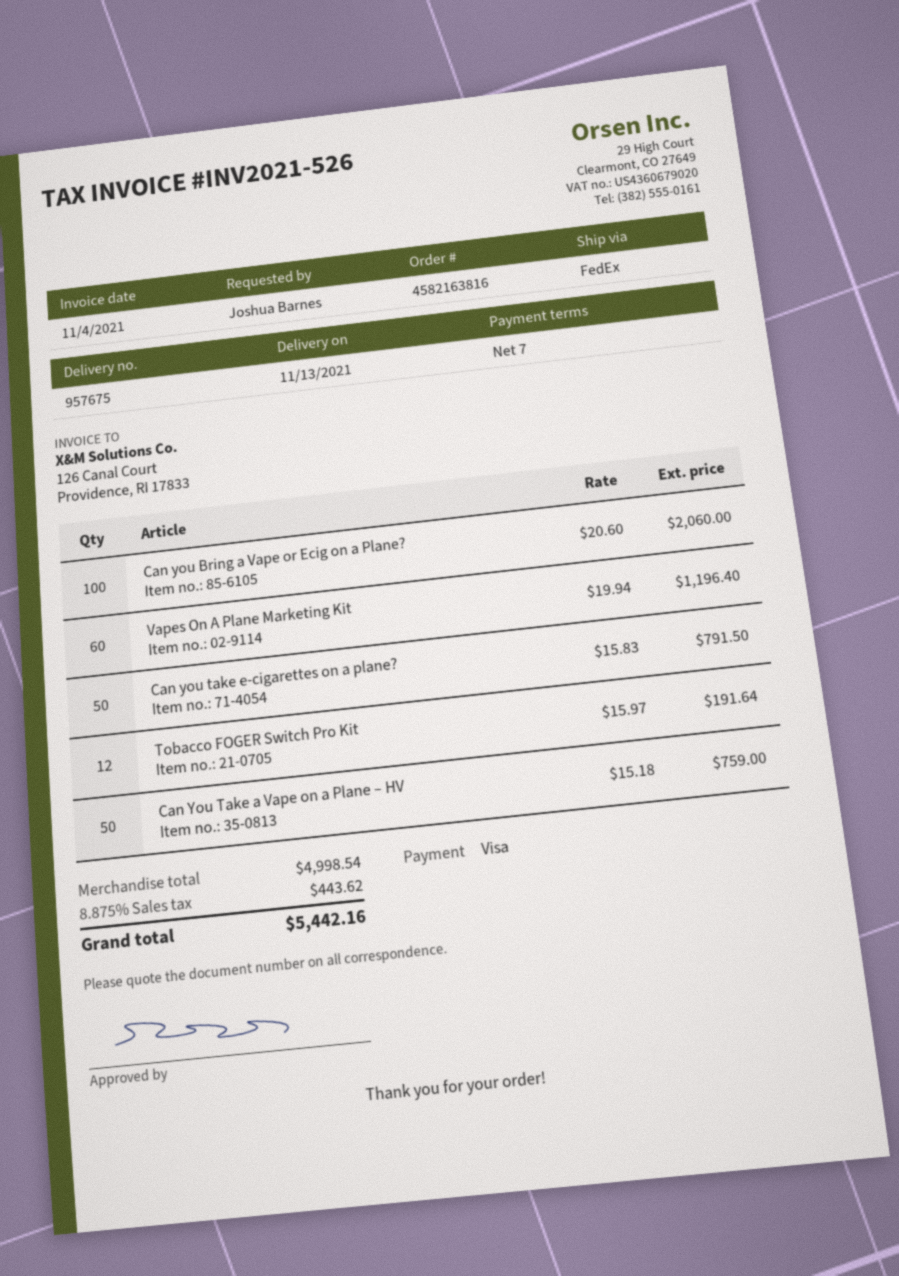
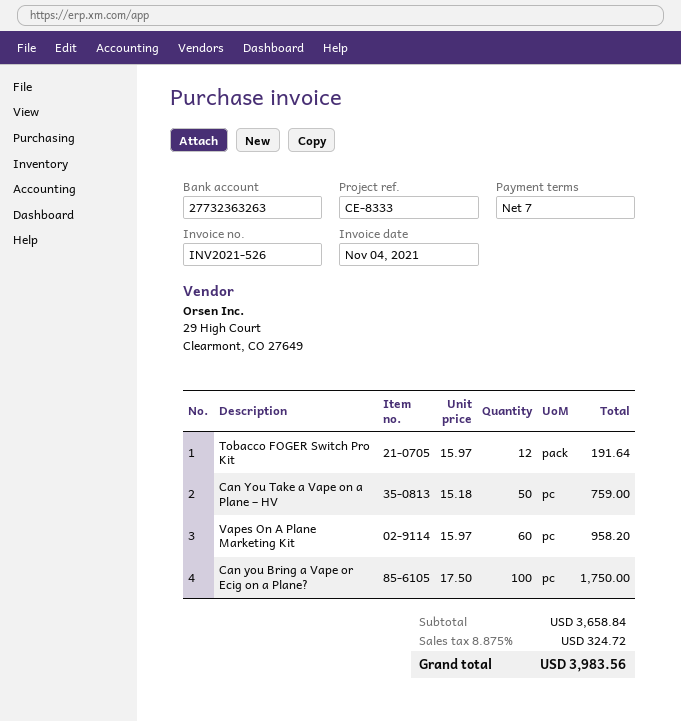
Can you Bring a Vape or Ecig on a Plane?: 100 x 20.60 = 2060.00 -> 100 x 17.50 = 1750.00
Vapes On A Plane Marketing Kit: 60 x 19.94 = 1196.40 -> 60 x 15.97 = 958.20
Can you take e-cigarettes on a plane?: 50 x 15.83 = 791.50 -> none
subtotal: 4998.54 -> 3658.84
tax: 8.875% = 443.62 -> 8.875% = 324.72
total: 5442.16 -> 3983.56

